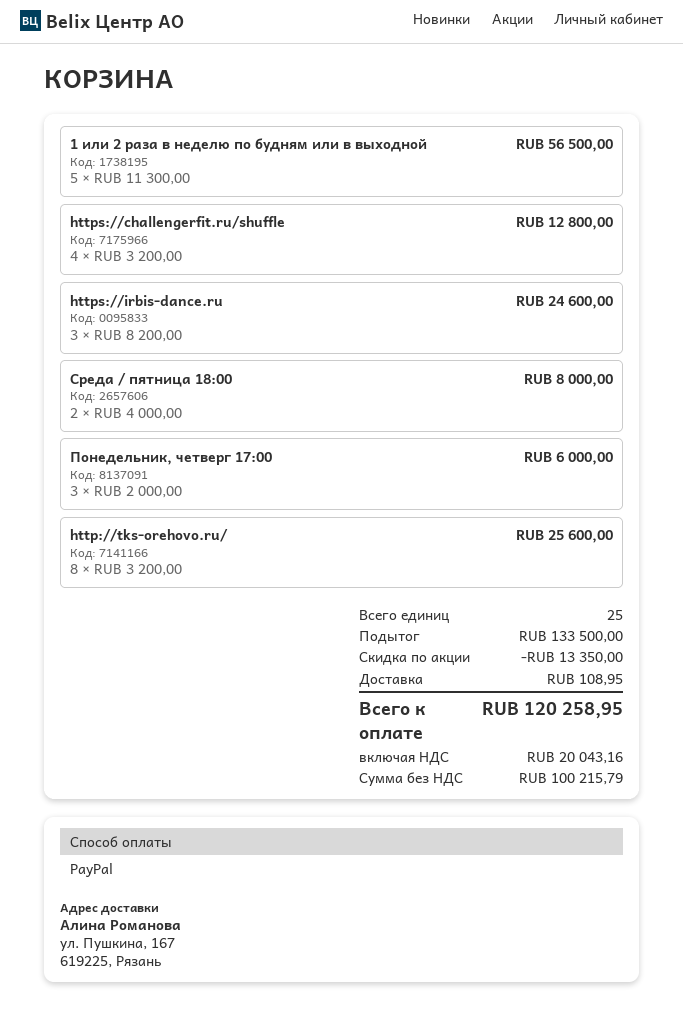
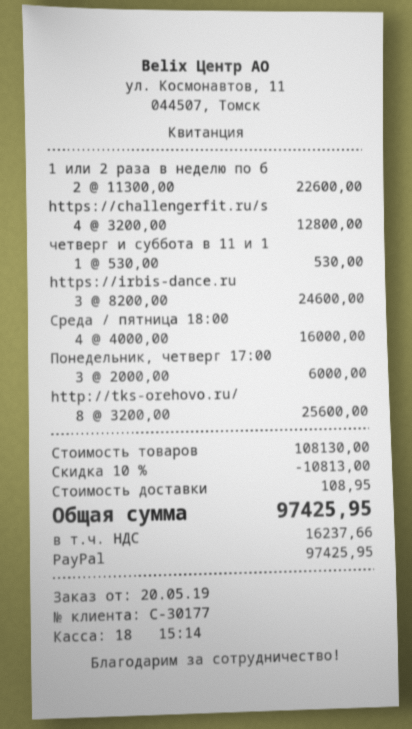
1 или 2 раза в неделю по будням или в выходной: 5 x 11300.00 = 56500.00 -> 2 x 11300.00 = 22600.00
Среда / пятница 18:00: 2 x 4000.00 = 8000.00 -> 4 x 4000.00 = 16000.00
четверг и суббота в 11 и 1: none -> 1 x 530.00 = 530.00
subtotal: 133500.00 -> 108130.00
discount: 13350.00 -> 10813.00
tax: 20043.16 -> 16237.66
total: 120258.95 -> 97425.95

